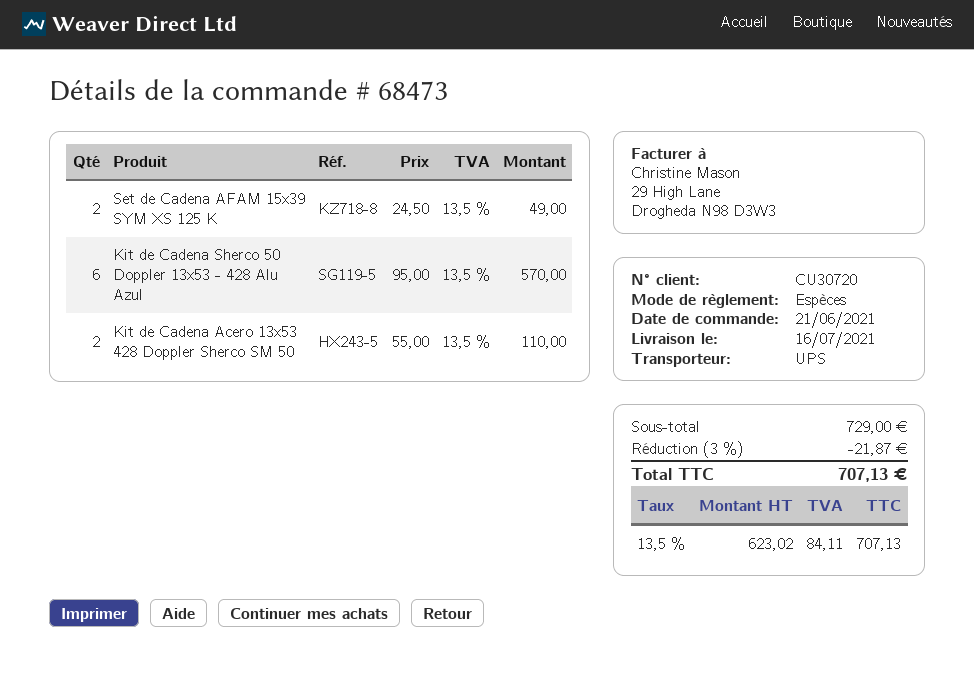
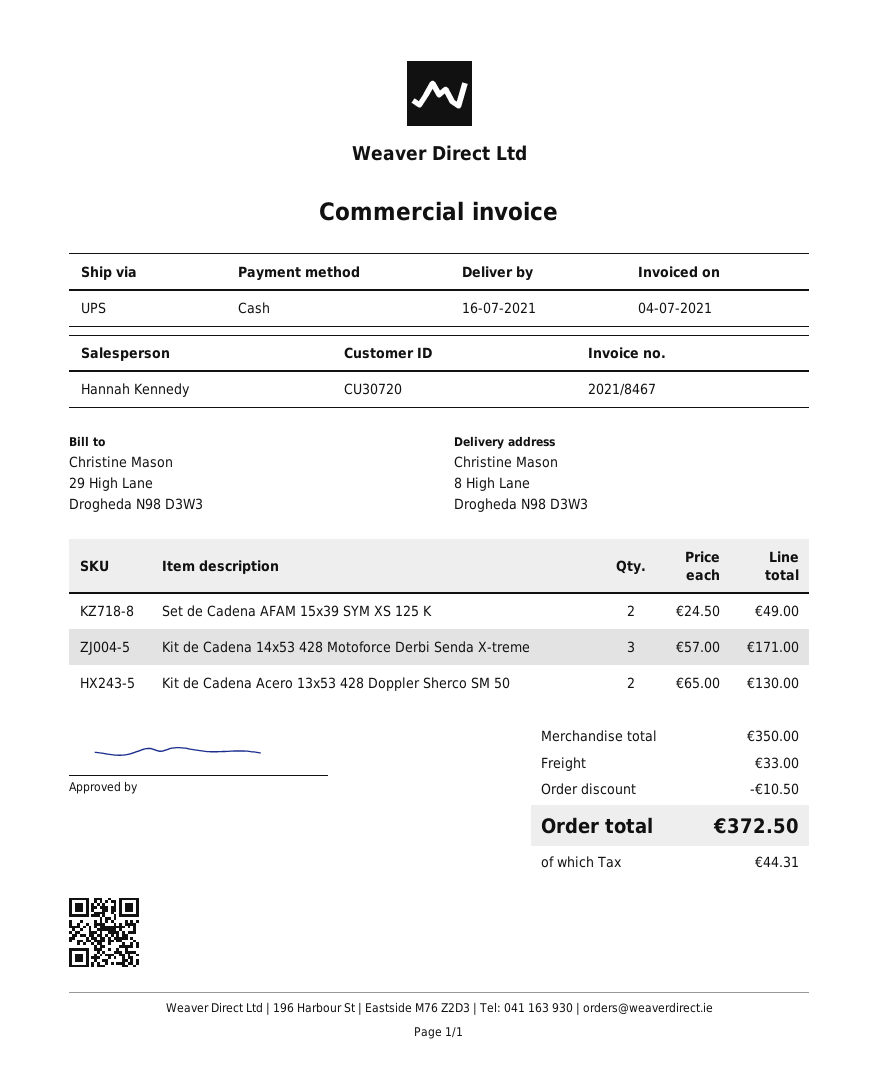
Kit de Cadena Sherco 50 Doppler 13x53 - 428 Alu Azul: 6 x 95.00 = 570.00 -> none
Kit de Cadena Acero 13x53 428 Doppler Sherco SM 50: 2 x 55.00 = 110.00 -> 2 x 65.00 = 130.00
Kit de Cadena 14x53 428 Motoforce Derbi Senda X-treme: none -> 3 x 57.00 = 171.00
subtotal: 729.00 -> 350.00
discount: 21.87 -> 10.50
shipping: none -> 33.00
tax: 84.11 -> 44.31
total: 707.13 -> 372.50

